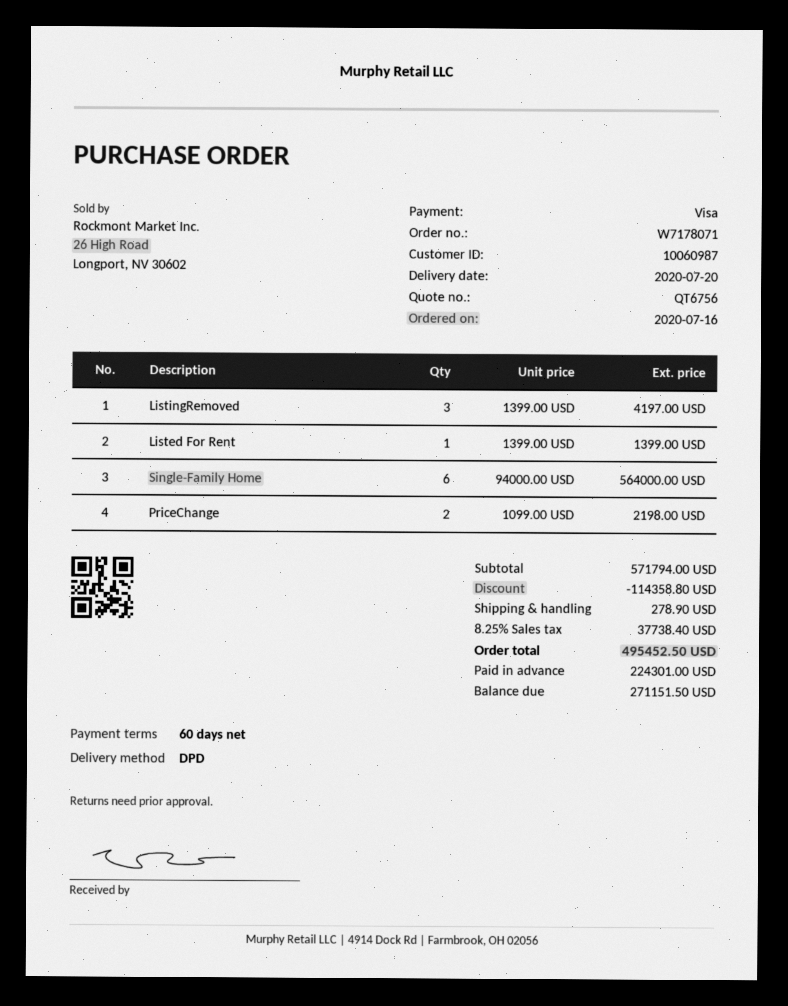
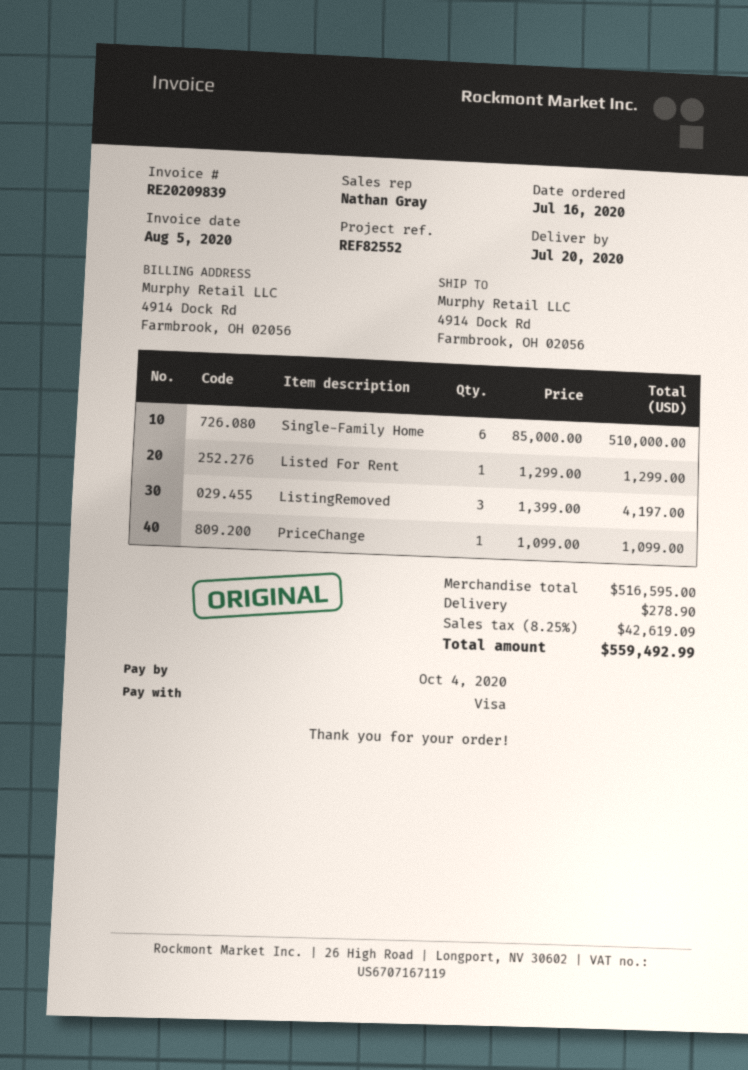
Listed For Rent: 1 x 1399.00 = 1399.00 -> 1 x 1299.00 = 1299.00
Single-Family Home: 6 x 94000.00 = 564000.00 -> 6 x 85000.00 = 510000.00
PriceChange: 2 x 1099.00 = 2198.00 -> 1 x 1099.00 = 1099.00
subtotal: 571794.00 -> 516595.00
discount: 114358.80 -> none
tax: 8.25% = 37738.40 -> 8.25% = 42619.09
total: 495452.50 -> 559492.99

